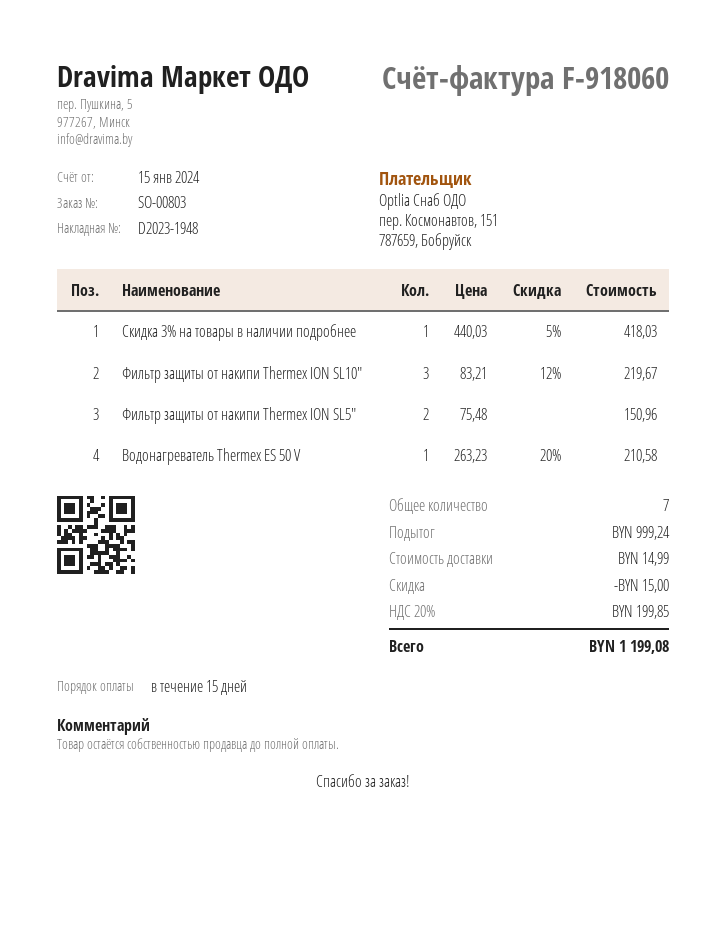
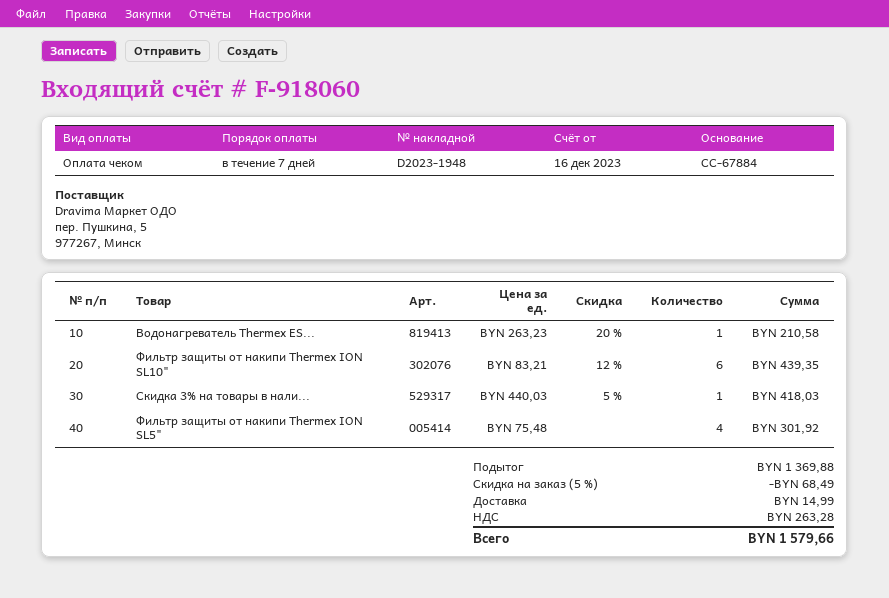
invoice date: 2024-01-15 -> 2023-12-16
payment terms: 15 days -> 7 days
Фильтр защиты от накипи Thermex ION SL10": 3 x 83.21 - 12% = 219.67 -> 6 x 83.21 - 12% = 439.35
Фильтр защиты от накипи Thermex ION SL5": 2 x 75.48 = 150.96 -> 4 x 75.48 = 301.92
subtotal: 999.24 -> 1369.88
discount: 15.00 -> 68.49
tax: 199.85 -> 263.28
total: 1199.08 -> 1579.66

